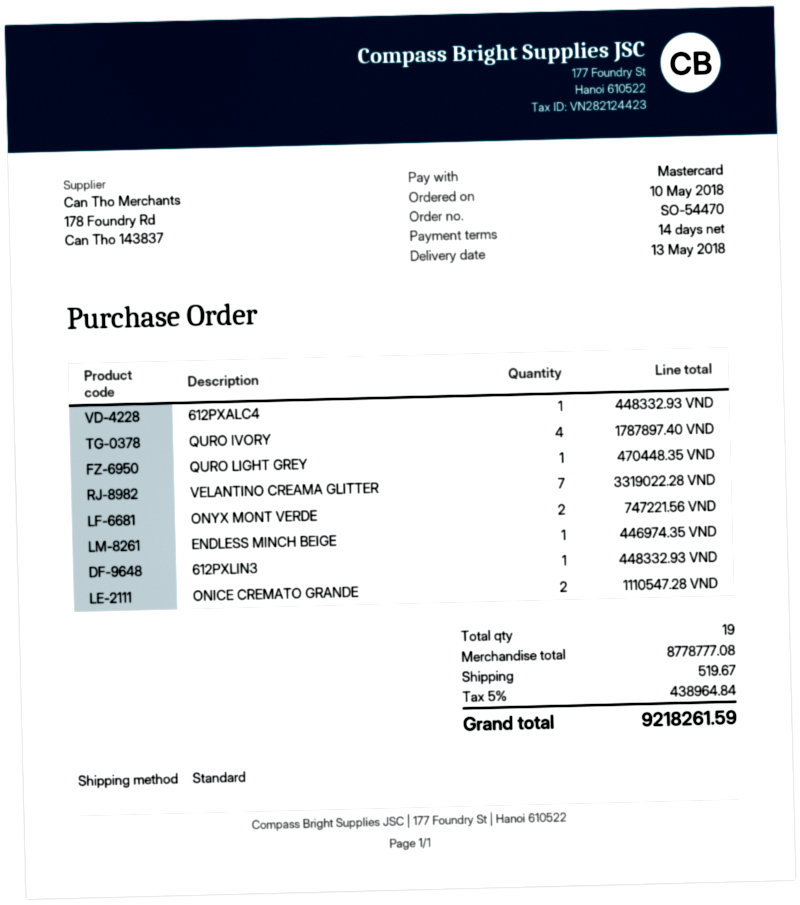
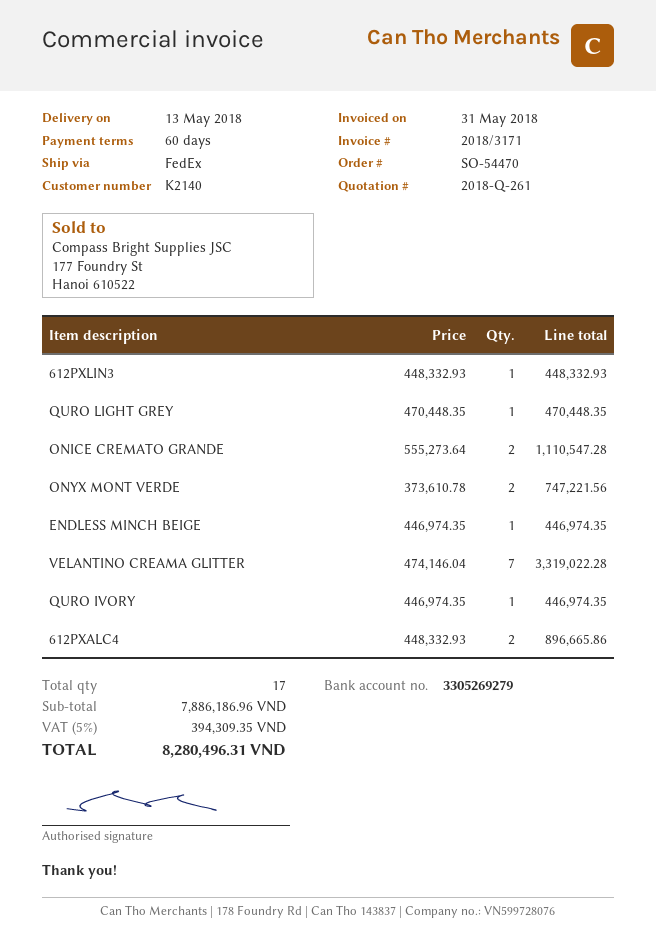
payment terms: 14 days -> 60 days
shipping method: standard -> FedEx
612PXALC4: 1 for 448332.93 -> 2 for 896665.86
QURO IVORY: 4 for 1787897.40 -> 1 for 446974.35
total quantity: 19 -> 17
subtotal: 8778777.08 -> 7886186.96
shipping: 519.67 -> none
tax: 5% = 438964.84 -> 5% = 394309.35
total: 9218261.59 -> 8280496.31

